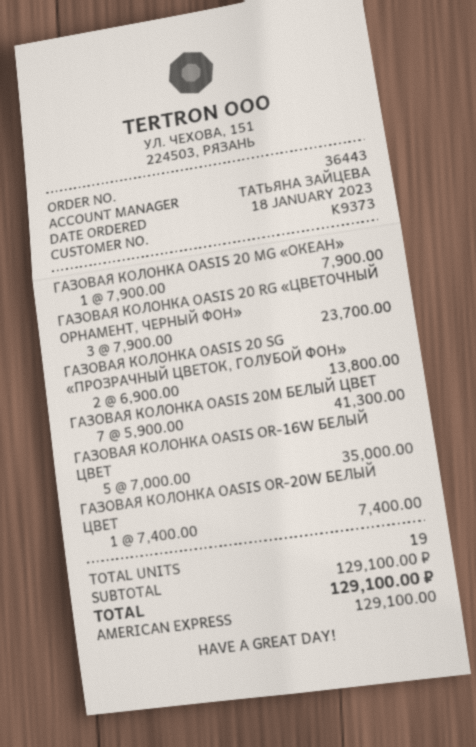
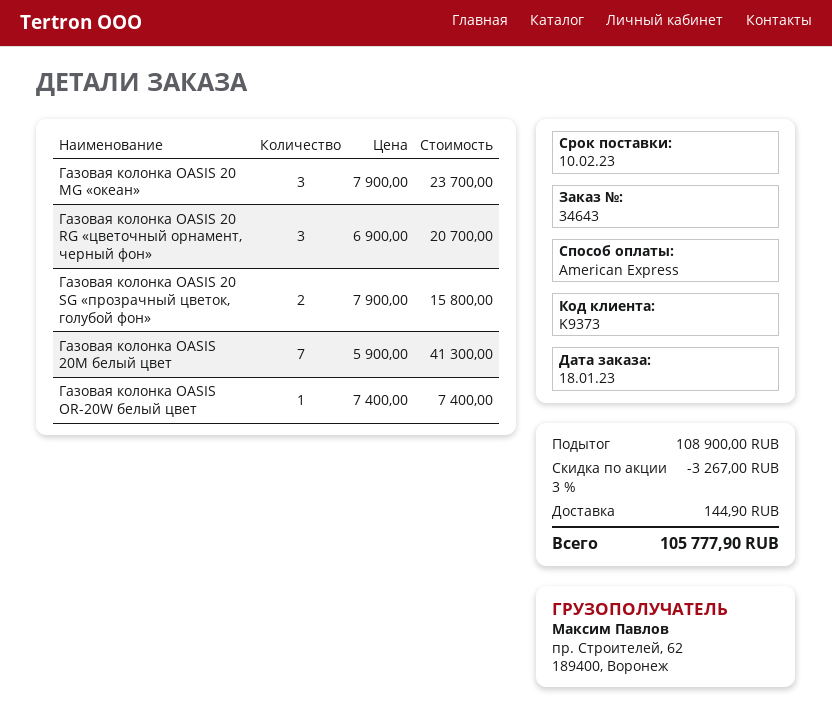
order number: 36443 -> 34643
ГАЗОВАЯ КОЛОНКА OASIS 20 MG «ОКЕАН»: 1 x 7900.00 = 7900.00 -> 3 x 7900.00 = 23700.00
ГАЗОВАЯ КОЛОНКА OASIS 20 RG «ЦВЕТОЧНЫЙ ОРНАМЕНТ, ЧЕРНЫЙ ФОН»: 3 x 7900.00 = 23700.00 -> 3 x 6900.00 = 20700.00
ГАЗОВАЯ КОЛОНКА OASIS 20 SG «ПРОЗРАЧНЫЙ ЦВЕТОК, ГОЛУБОЙ ФОН»: 2 x 6900.00 = 13800.00 -> 2 x 7900.00 = 15800.00
ГАЗОВАЯ КОЛОНКА OASIS OR-16W БЕЛЫЙ ЦВЕТ: 5 x 7000.00 = 35000.00 -> none
subtotal: 129100.00 -> 108900.00
discount: none -> 3% = 3267.00
shipping: none -> 144.90
total: 129100.00 -> 105777.90

